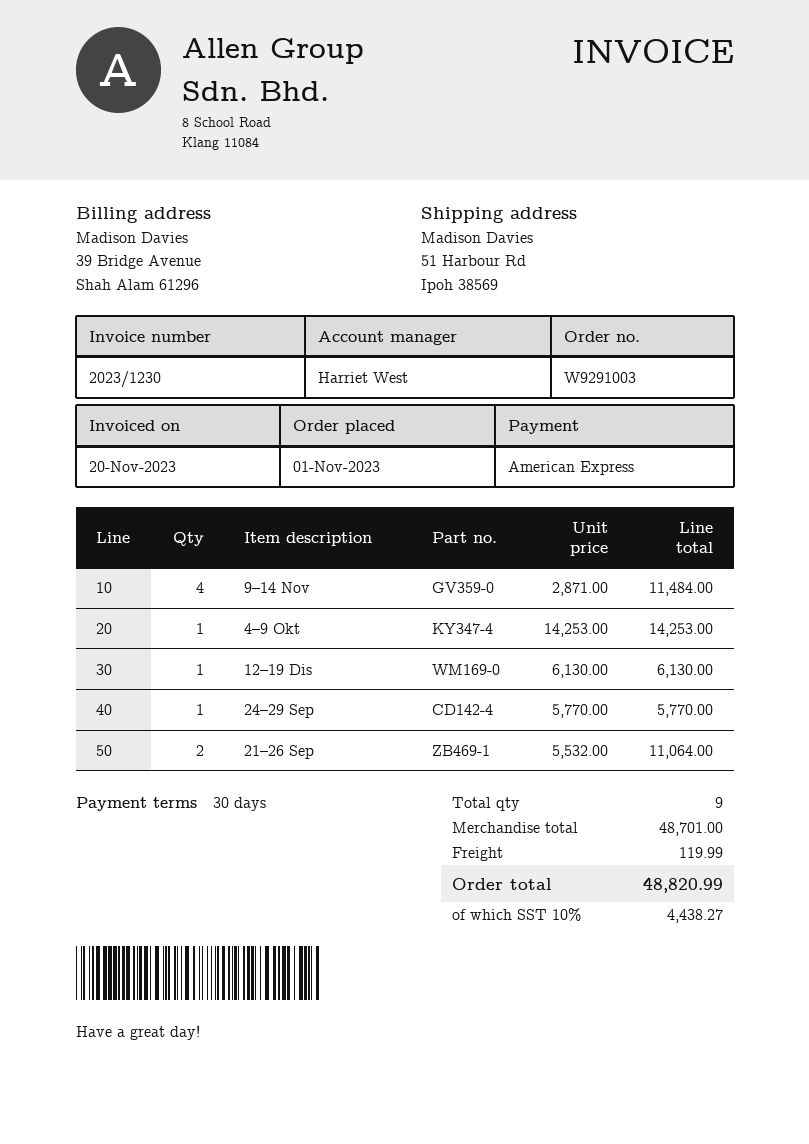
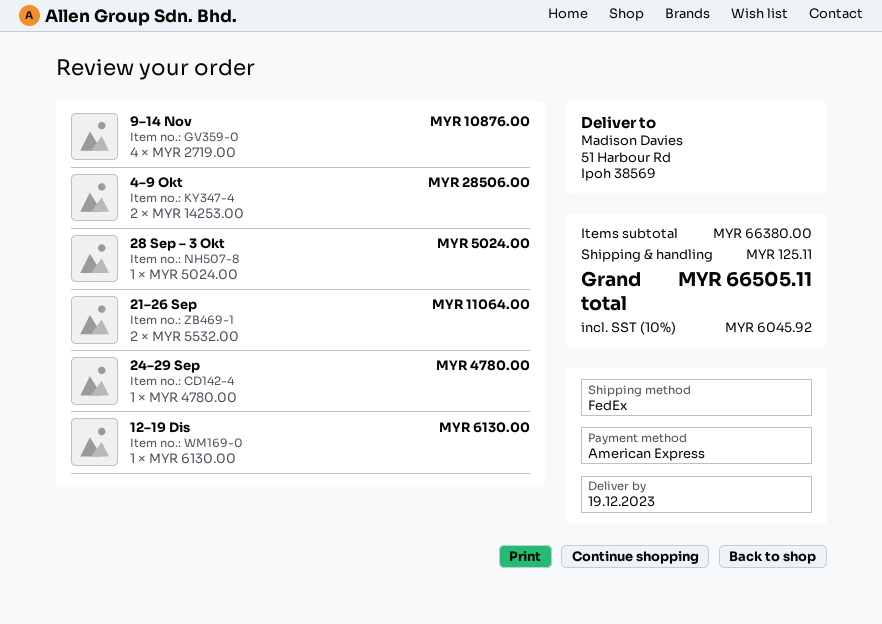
9–14 Nov: 4 x 2871.00 = 11484.00 -> 4 x 2719.00 = 10876.00
4–9 Okt: 1 x 14253.00 = 14253.00 -> 2 x 14253.00 = 28506.00
24–29 Sep: 1 x 5770.00 = 5770.00 -> 1 x 4780.00 = 4780.00
28 Sep – 3 Okt: none -> 1 x 5024.00 = 5024.00
subtotal: 48701.00 -> 66380.00
shipping: 119.99 -> 125.11
tax: 10% = 4438.27 -> 10% = 6045.92
total: 48820.99 -> 66505.11

